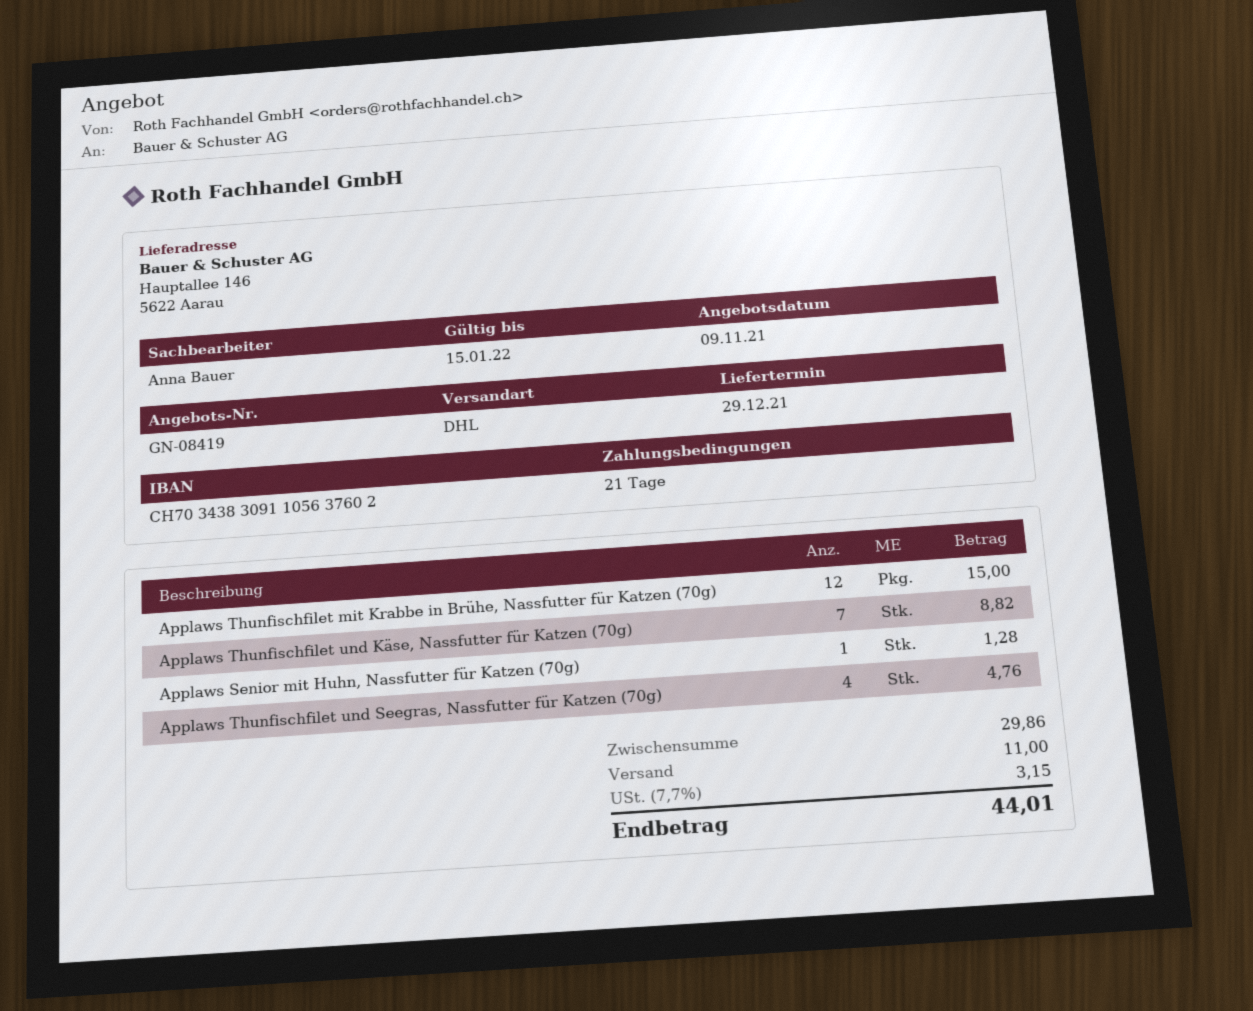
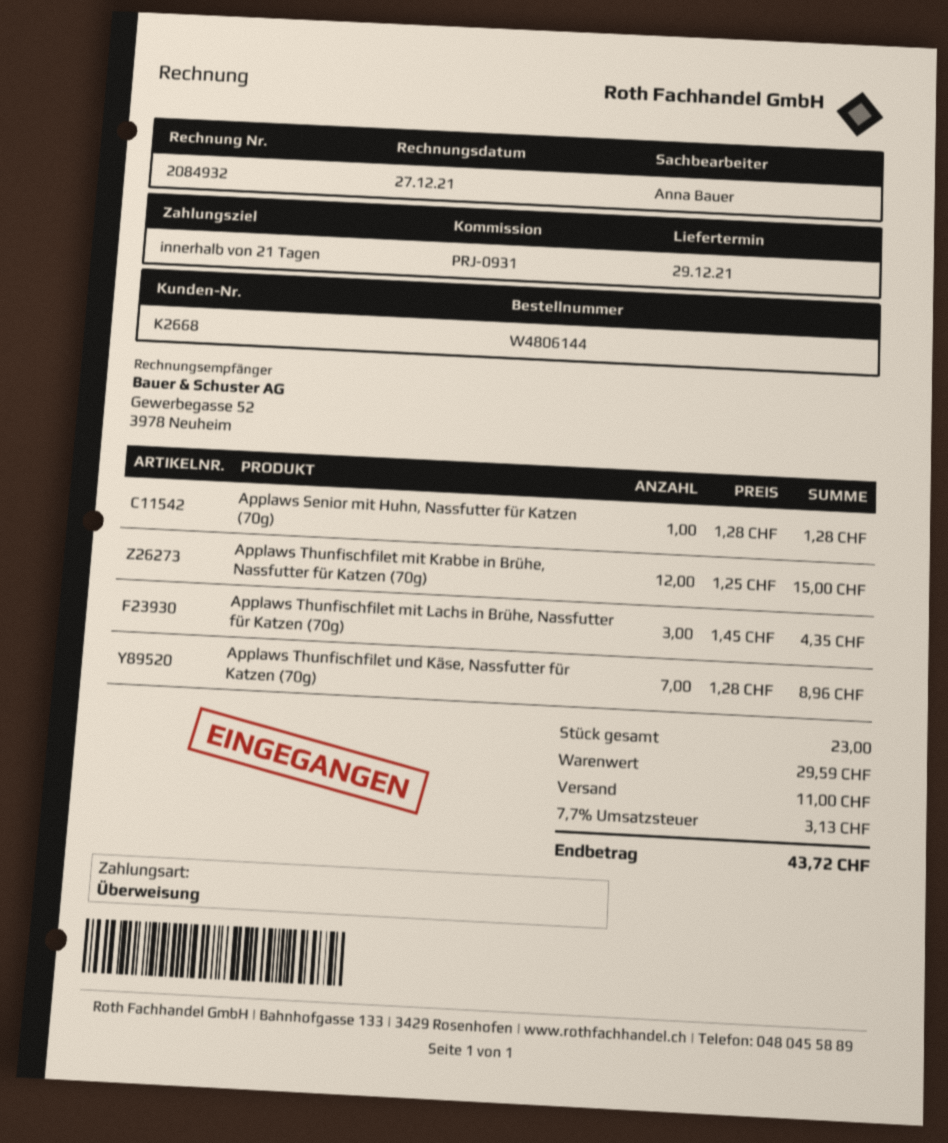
Applaws Thunfischfilet und Käse, Nassfutter für Katzen (70g): 7 for 8.82 -> 7 for 8.96
Applaws Thunfischfilet und Seegras, Nassfutter für Katzen (70g): 4 for 4.76 -> none
Applaws Thunfischfilet mit Lachs in Brühe, Nassfutter für Katzen (70g): none -> 3 for 4.35
subtotal: 29.86 -> 29.59
tax: 7.7% = 3.15 -> 7.7% = 3.13
total: 44.01 -> 43.72

